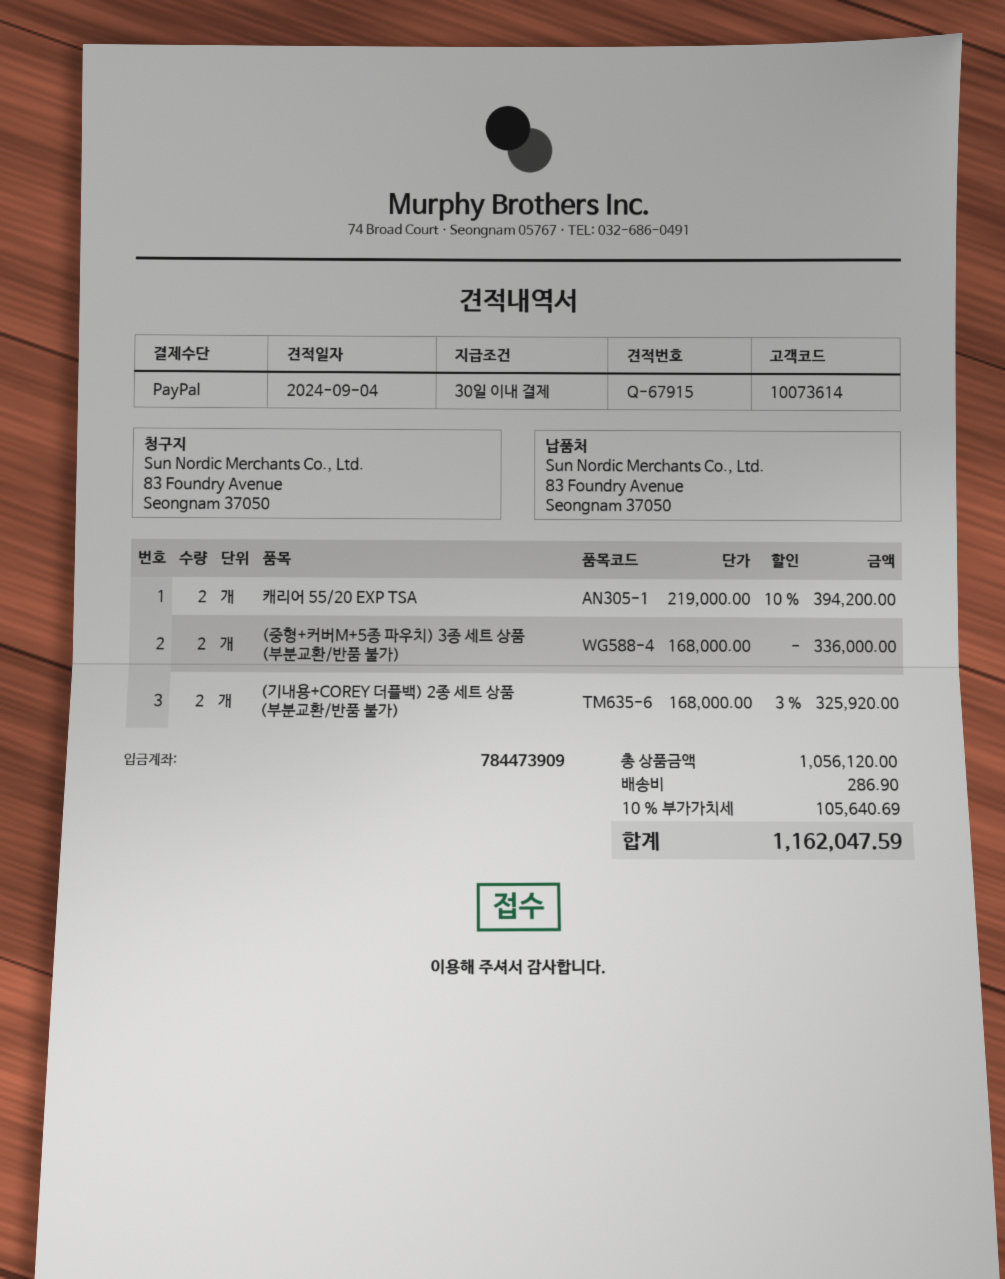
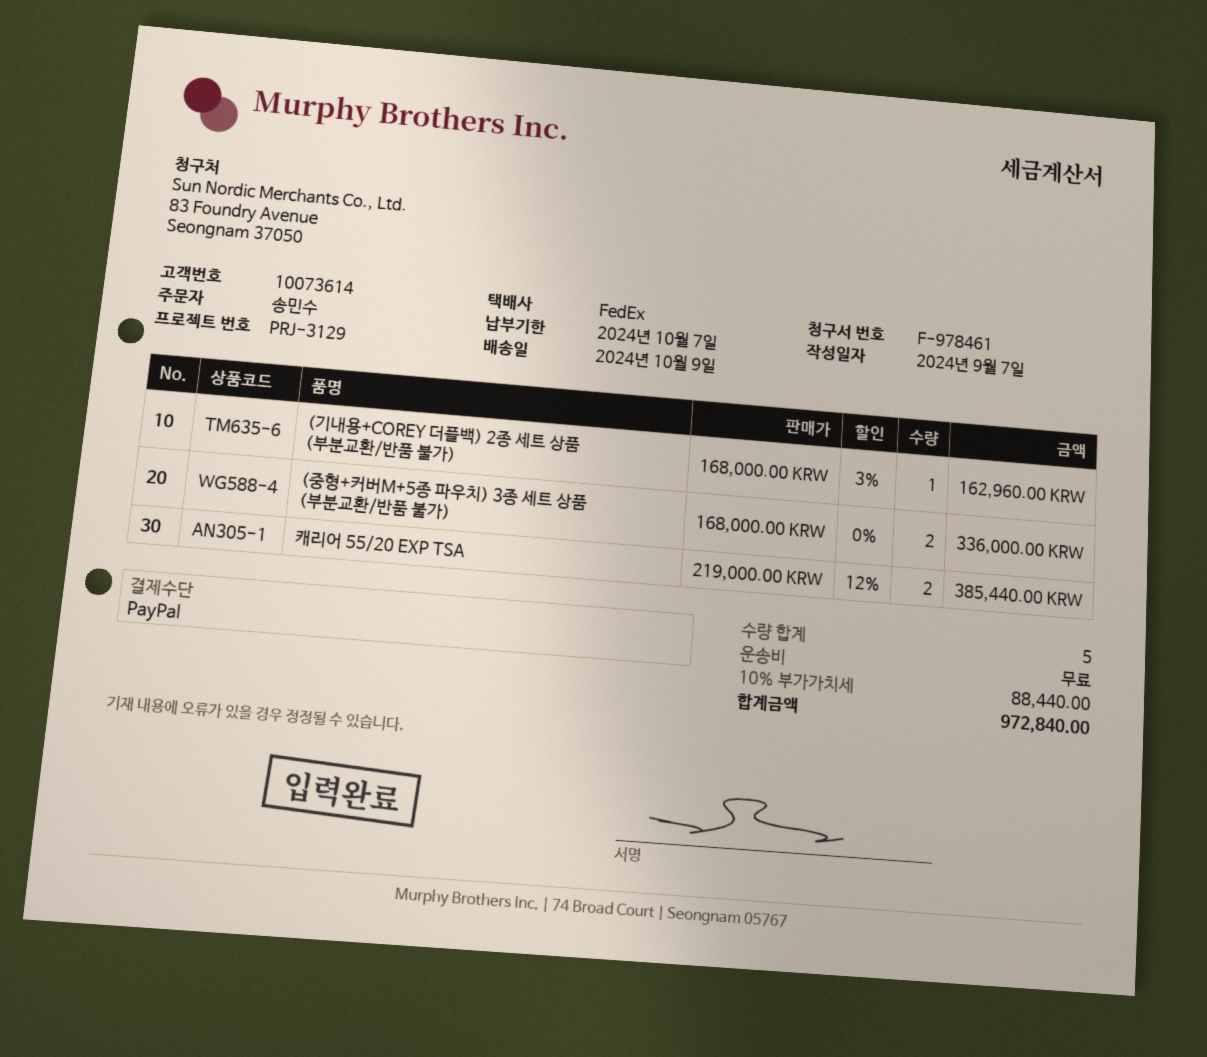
캐리어 55/20 EXP TSA: 2 x 219000.00 - 10% = 394200.00 -> 2 x 219000.00 - 12% = 385440.00
(기내용+COREY 더플백) 2종 세트 상품 (부분교환/반품 불가): 2 x 168000.00 - 3% = 325920.00 -> 1 x 168000.00 - 3% = 162960.00
shipping: 286.90 -> 0.00
tax: 10% = 105640.69 -> 10% = 88440.00
total: 1162047.59 -> 972840.00

